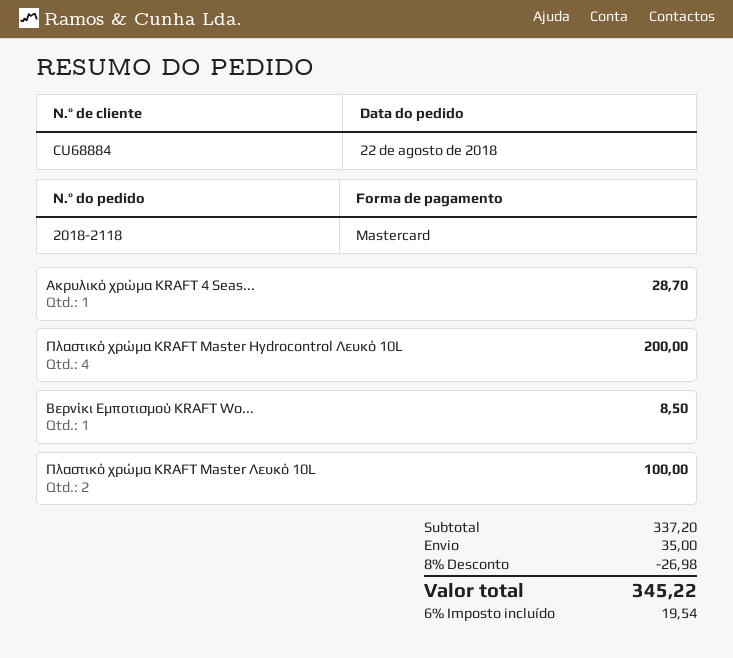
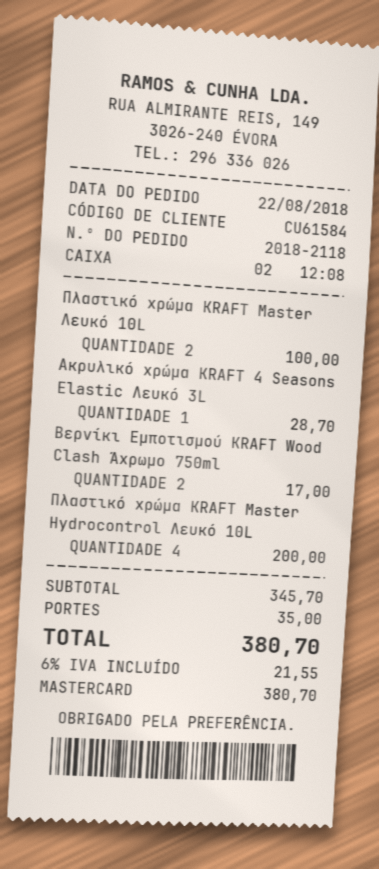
customer number: CU68884 -> CU61584
Βερνίκι Εμποτισμού KRAFT Wo...: 1 for 8.50 -> 2 for 17.00
subtotal: 337.20 -> 345.70
discount: 8% = 26.98 -> none
tax: 6% = 19.54 -> 6% = 21.55
total: 345.22 -> 380.70

